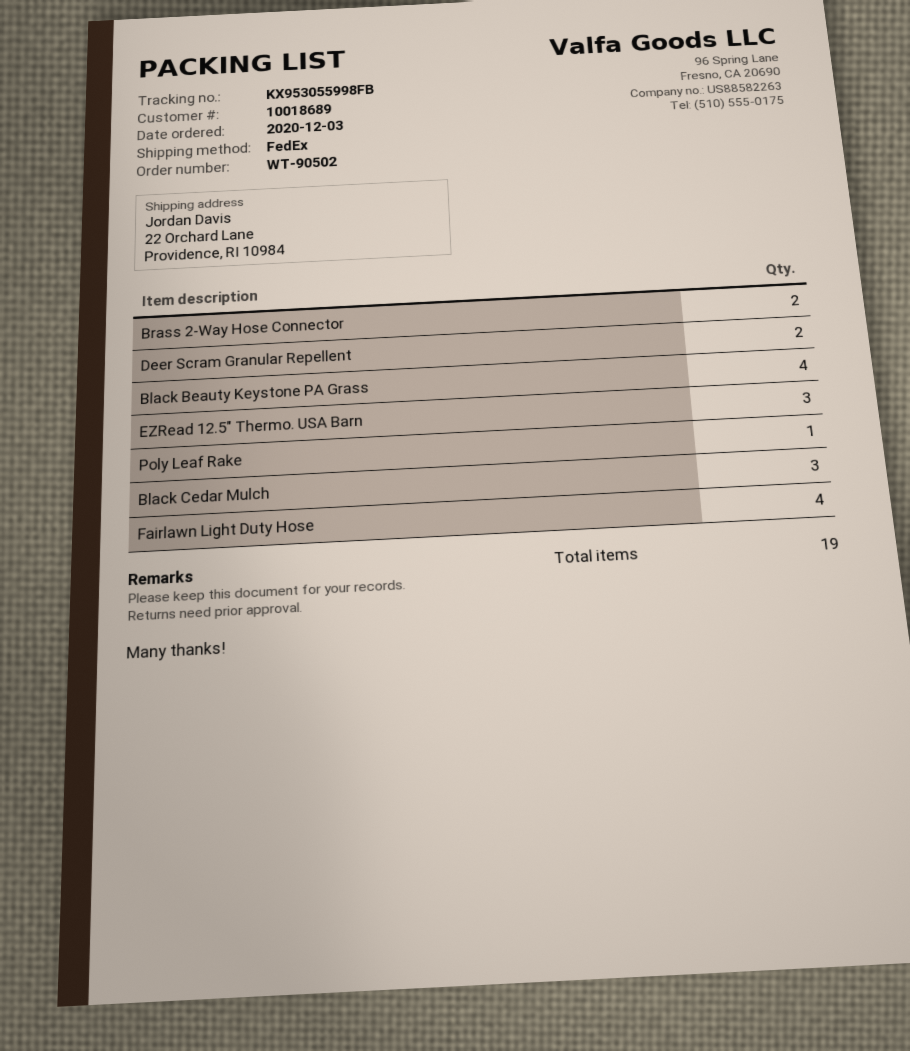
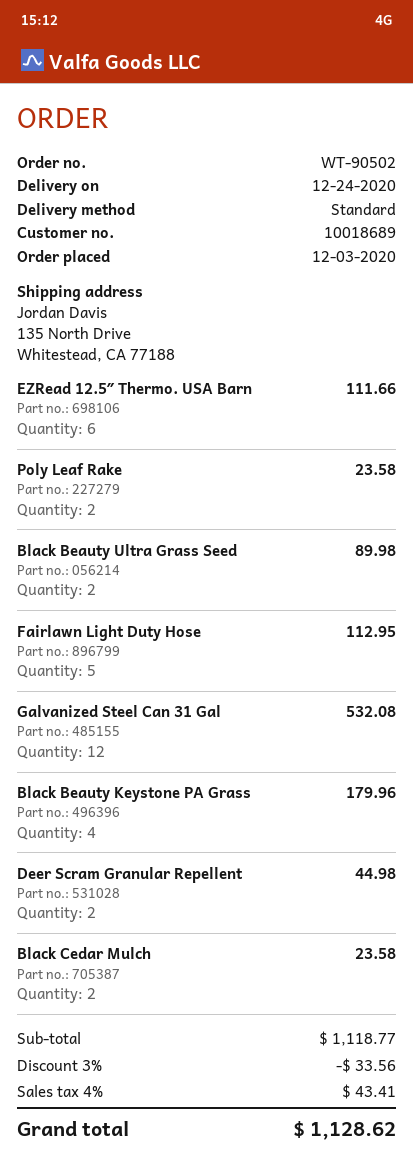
shipping method: FedEx -> standard
ship to: 22 Orchard Lane, Providence, RI 10984 -> 135 North Drive, Whitestead, CA 77188
Brass 2-Way Hose Connector: 2 -> none
EZRead 12.5″ Thermo. USA Barn: 3 -> 6
Poly Leaf Rake: 1 -> 2
Black Cedar Mulch: 3 -> 2
Fairlawn Light Duty Hose: 4 -> 5
Black Beauty Ultra Grass Seed: none -> 2
Galvanized Steel Can 31 Gal: none -> 12

